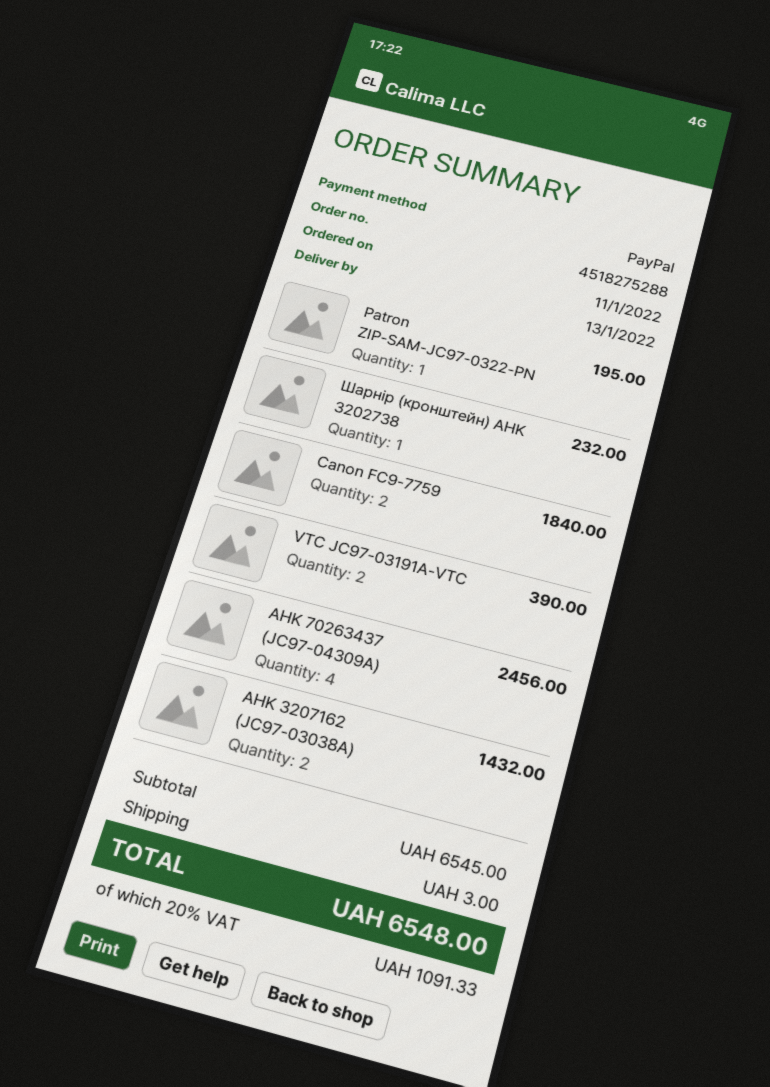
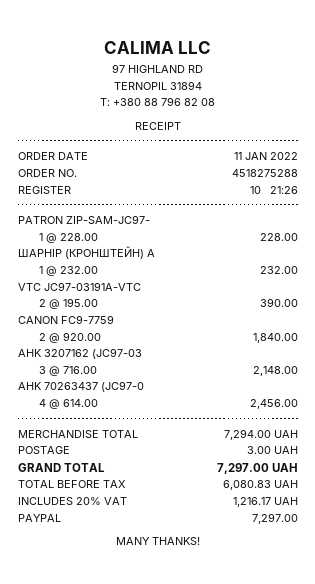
Patron ZIP-SAM-JC97-0322-PN: 1 for 195.00 -> 1 for 228.00
AHK 3207162 (JC97-03038A): 2 for 1432.00 -> 3 for 2148.00
subtotal: 6545.00 -> 7294.00
tax: 20% = 1091.33 -> 20% = 1216.17
total: 6548.00 -> 7297.00

